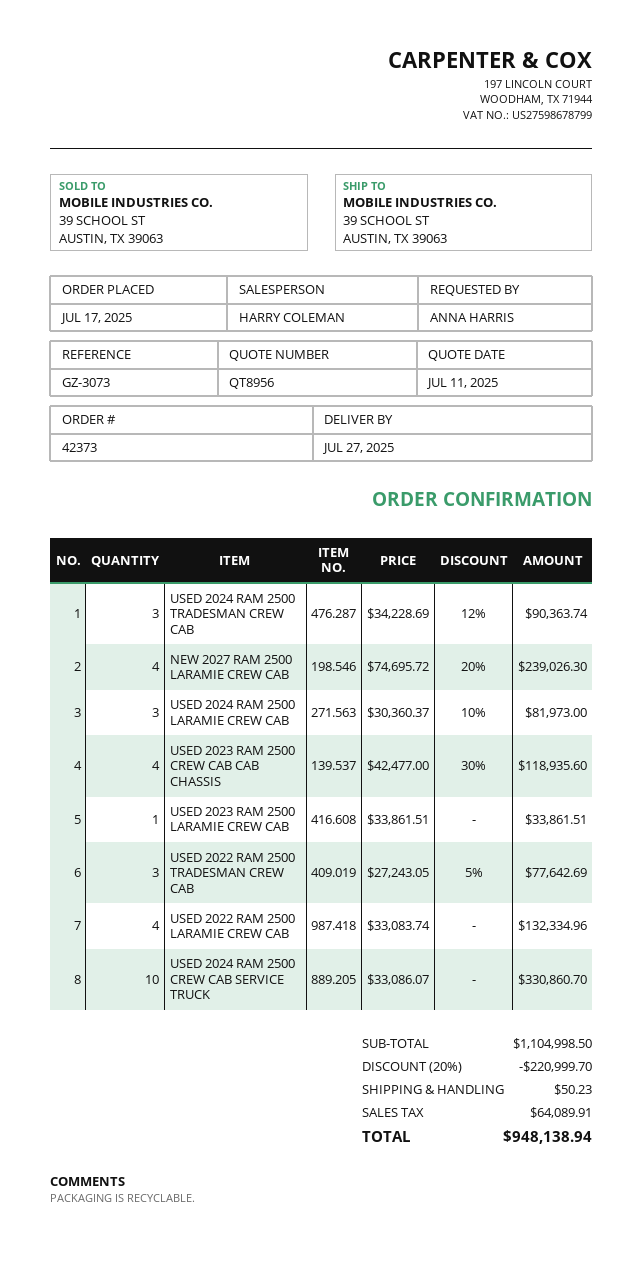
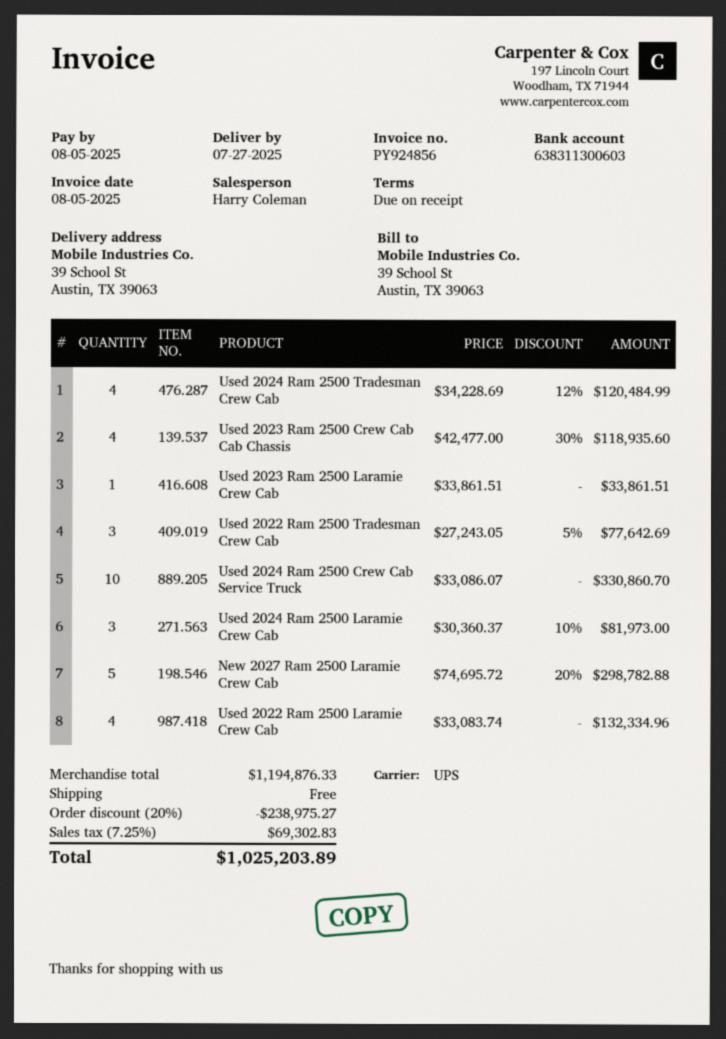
USED 2024 RAM 2500 TRADESMAN CREW CAB: 3 x 34228.69 - 12% = 90363.74 -> 4 x 34228.69 - 12% = 120484.99
NEW 2027 RAM 2500 LARAMIE CREW CAB: 4 x 74695.72 - 20% = 239026.30 -> 5 x 74695.72 - 20% = 298782.88
subtotal: 1104998.50 -> 1194876.33
discount: 20% = 220999.70 -> 20% = 238975.27
shipping: 50.23 -> 0.00
tax: 64089.91 -> 69302.83
total: 948138.94 -> 1025203.89

